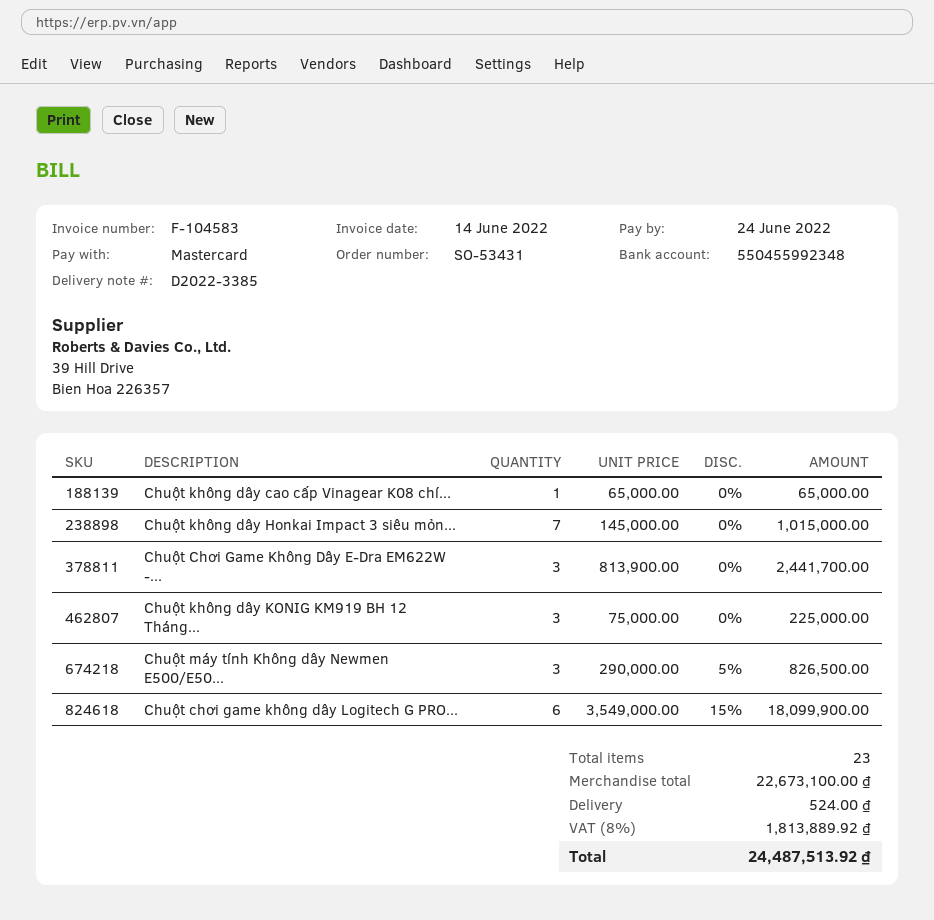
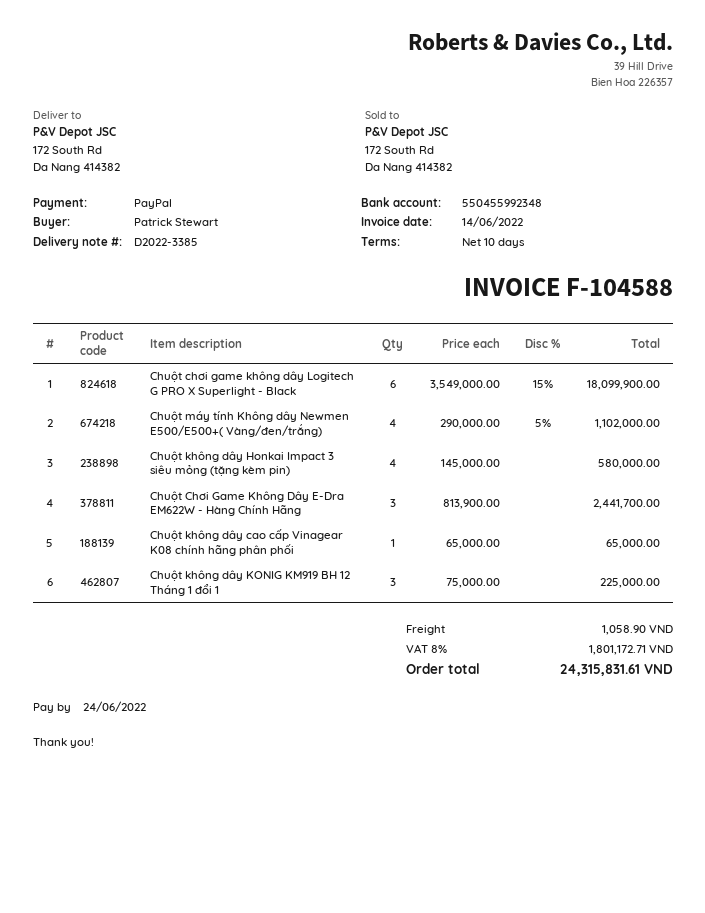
invoice number: F-104583 -> F-104588
payment method: Mastercard -> PayPal
Chuột không dây Honkai Impact 3 siêu mỏn...: 7 x 145000.00 = 1015000.00 -> 4 x 145000.00 = 580000.00
Chuột máy tính Không dây Newmen E500/E50...: 3 x 290000.00 - 5% = 826500.00 -> 4 x 290000.00 - 5% = 1102000.00
shipping: 524.00 -> 1058.90
tax: 8% = 1813889.92 -> 8% = 1801172.71
total: 24487513.92 -> 24315831.61

